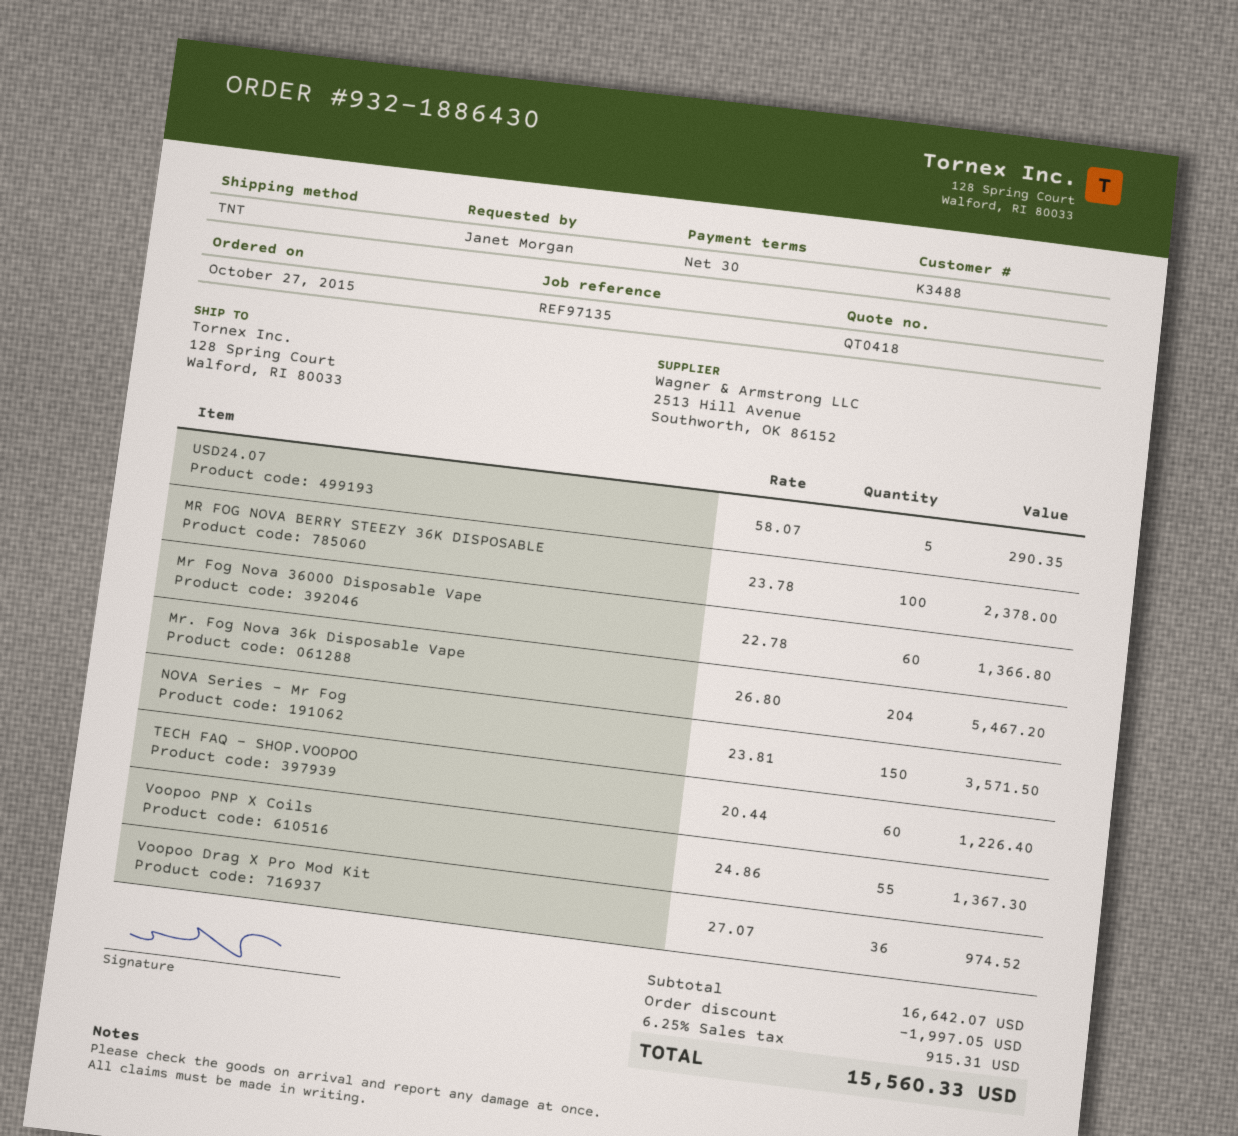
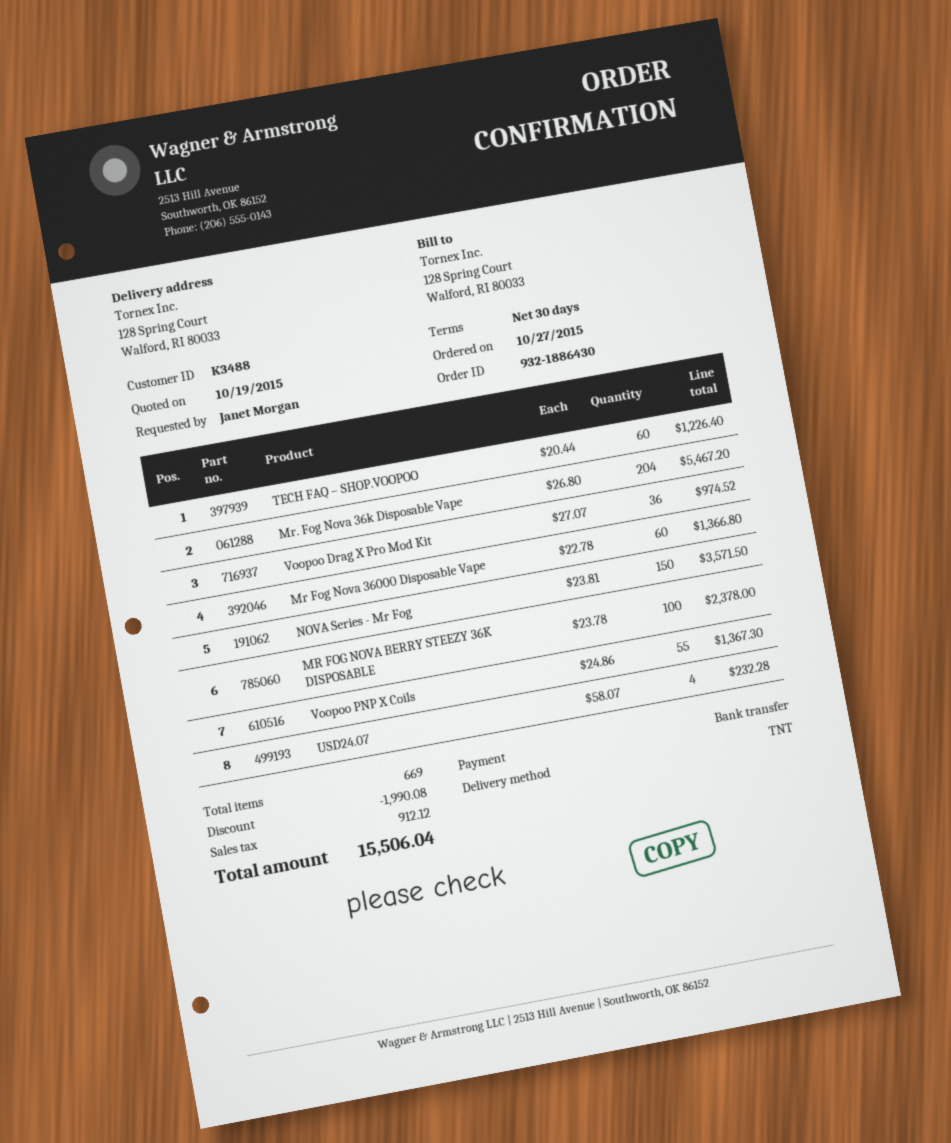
USD24.07: 5 x 58.07 = 290.35 -> 4 x 58.07 = 232.28
discount: 1997.05 -> 1990.08
tax: 915.31 -> 912.12
total: 15560.33 -> 15506.04

